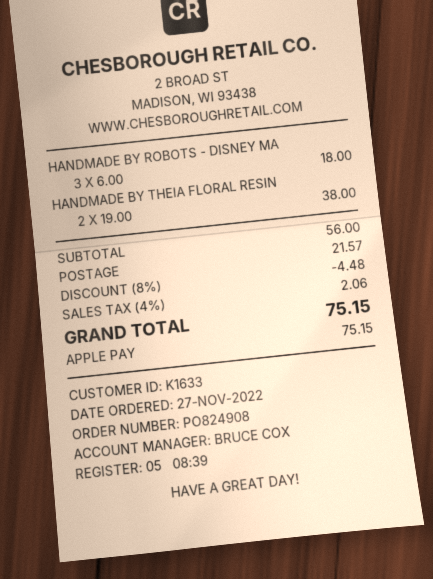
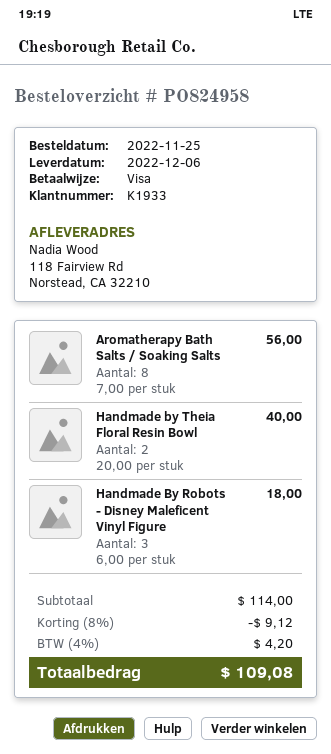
order number: PO824908 -> PO824958
order date: 2022-11-27 -> 2022-11-25
customer number: K1633 -> K1933
payment method: Apple Pay -> Visa
HANDMADE BY THEIA FLORAL RESIN: 2 x 19.00 = 38.00 -> 2 x 20.00 = 40.00
Aromatherapy Bath Salts / Soaking Salts: none -> 8 x 7.00 = 56.00
subtotal: 56.00 -> 114.00
discount: 8% = 4.48 -> 8% = 9.12
shipping: 21.57 -> none
tax: 4% = 2.06 -> 4% = 4.20
total: 75.15 -> 109.08

